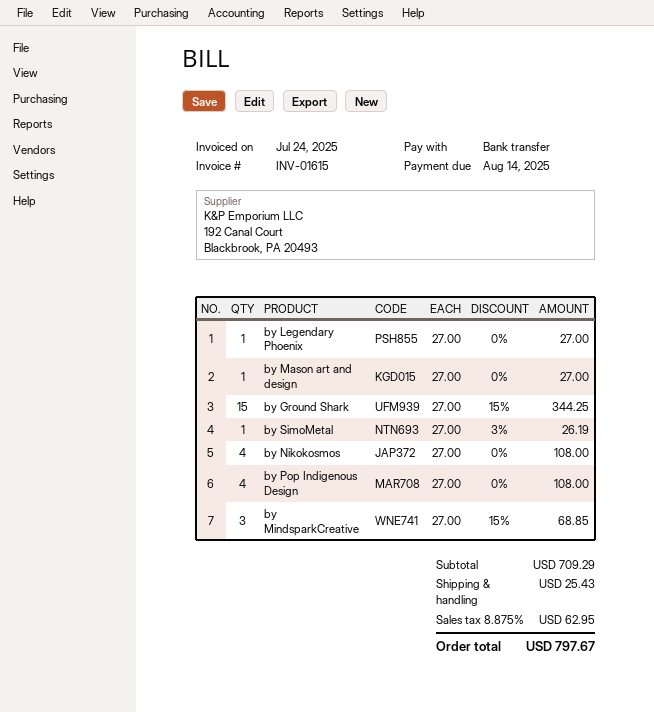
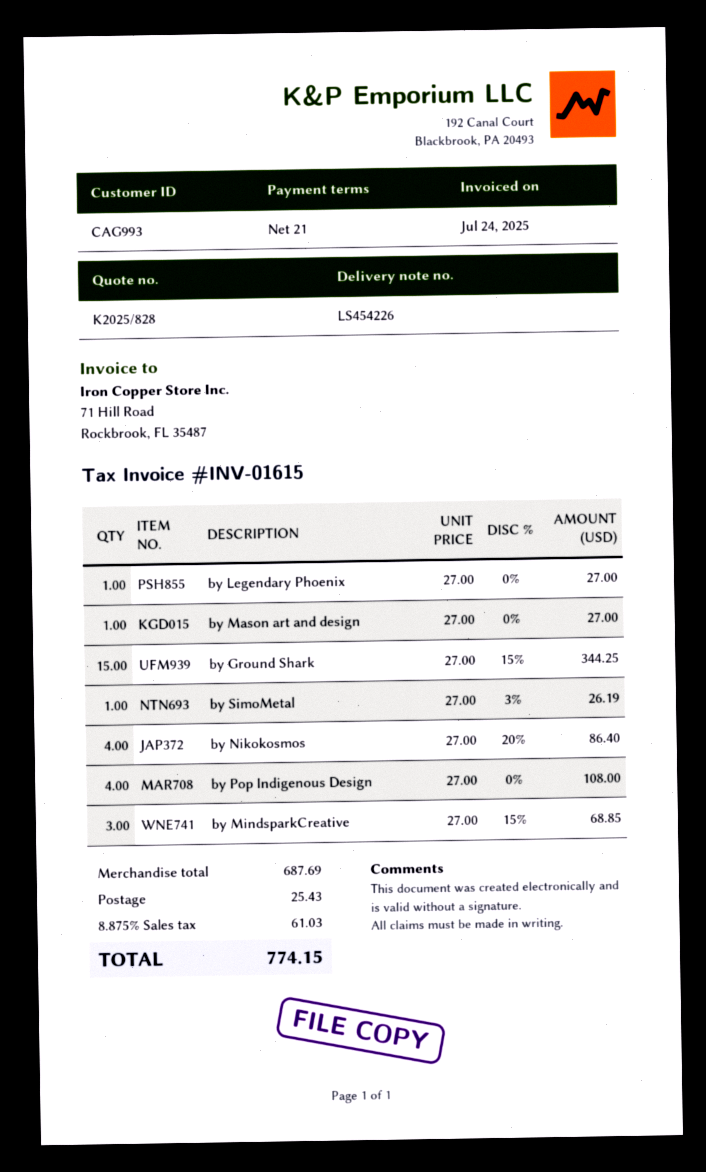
by Nikokosmos: 4 x 27.00 = 108.00 -> 4 x 27.00 - 20% = 86.40
subtotal: 709.29 -> 687.69
tax: 8.875% = 62.95 -> 8.875% = 61.03
total: 797.67 -> 774.15

